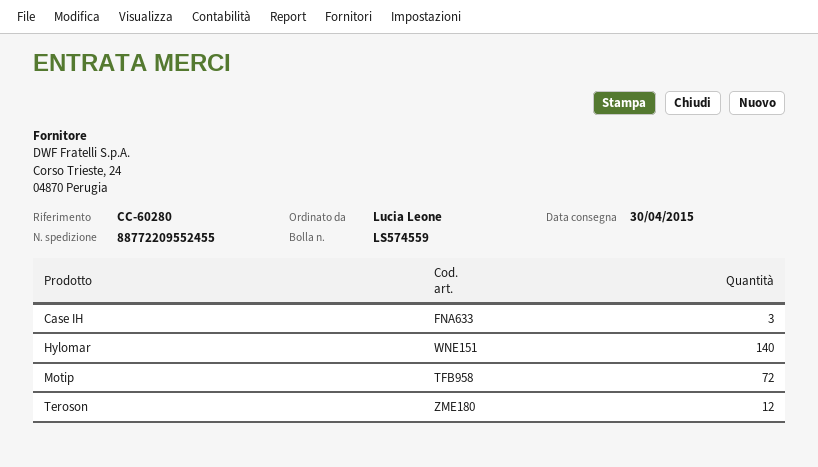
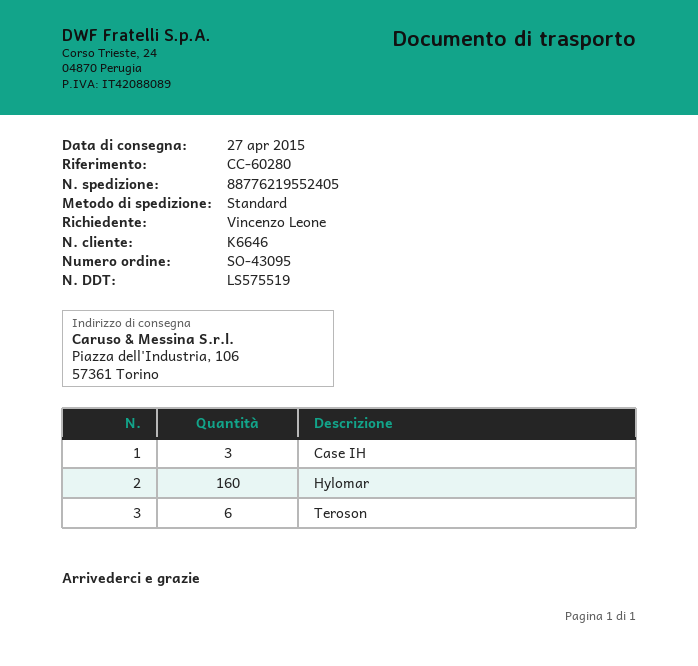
delivery note number: LS574559 -> LS575519
delivery date: 2015-04-30 -> 2015-04-27
ordered by: Lucia Leone -> Vincenzo Leone
tracking number: 88772209552455 -> 88776219552405
Hylomar: 140 -> 160
Motip: 72 -> none
Teroson: 12 -> 6

